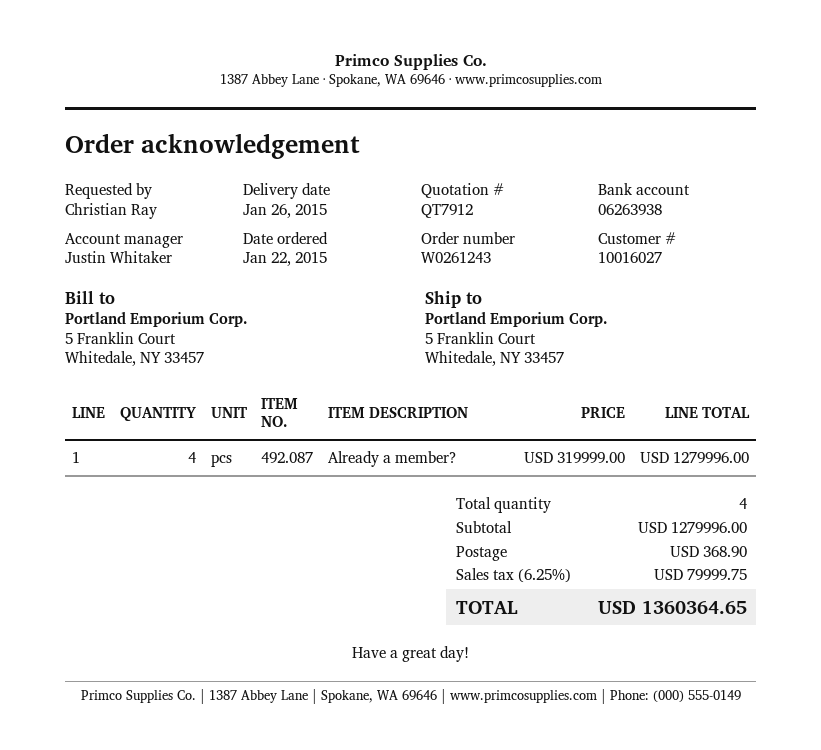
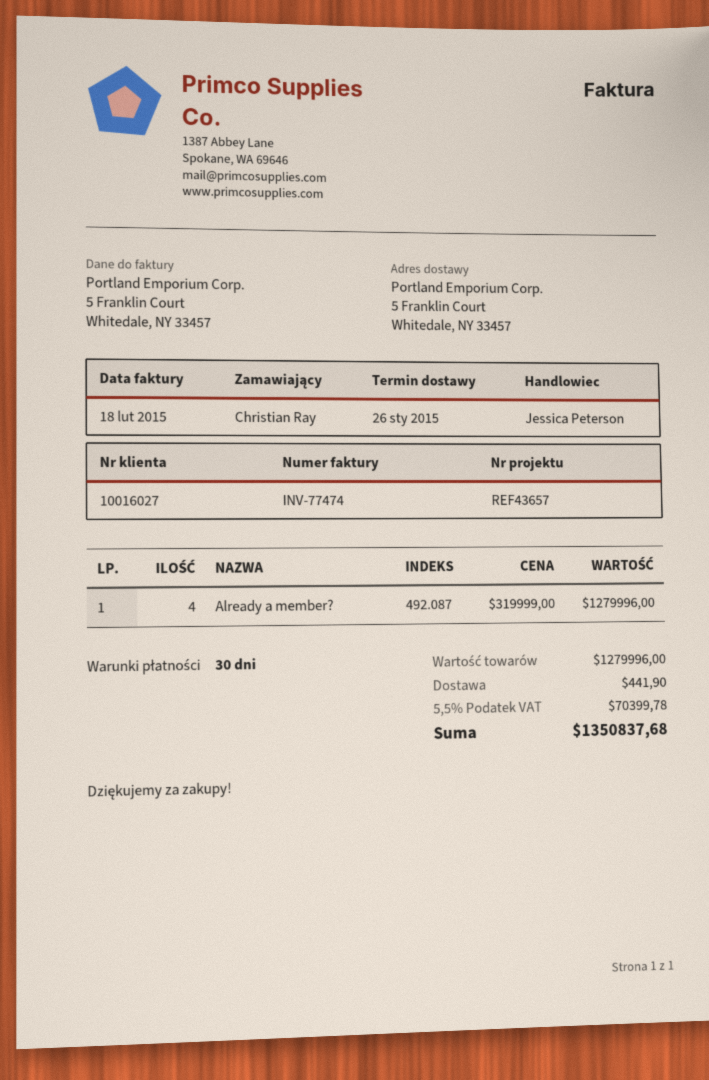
sales rep: Justin Whitaker -> Jessica Peterson
shipping: 368.90 -> 441.90
tax: 6.25% = 79999.75 -> 5.5% = 70399.78
total: 1360364.65 -> 1350837.68

